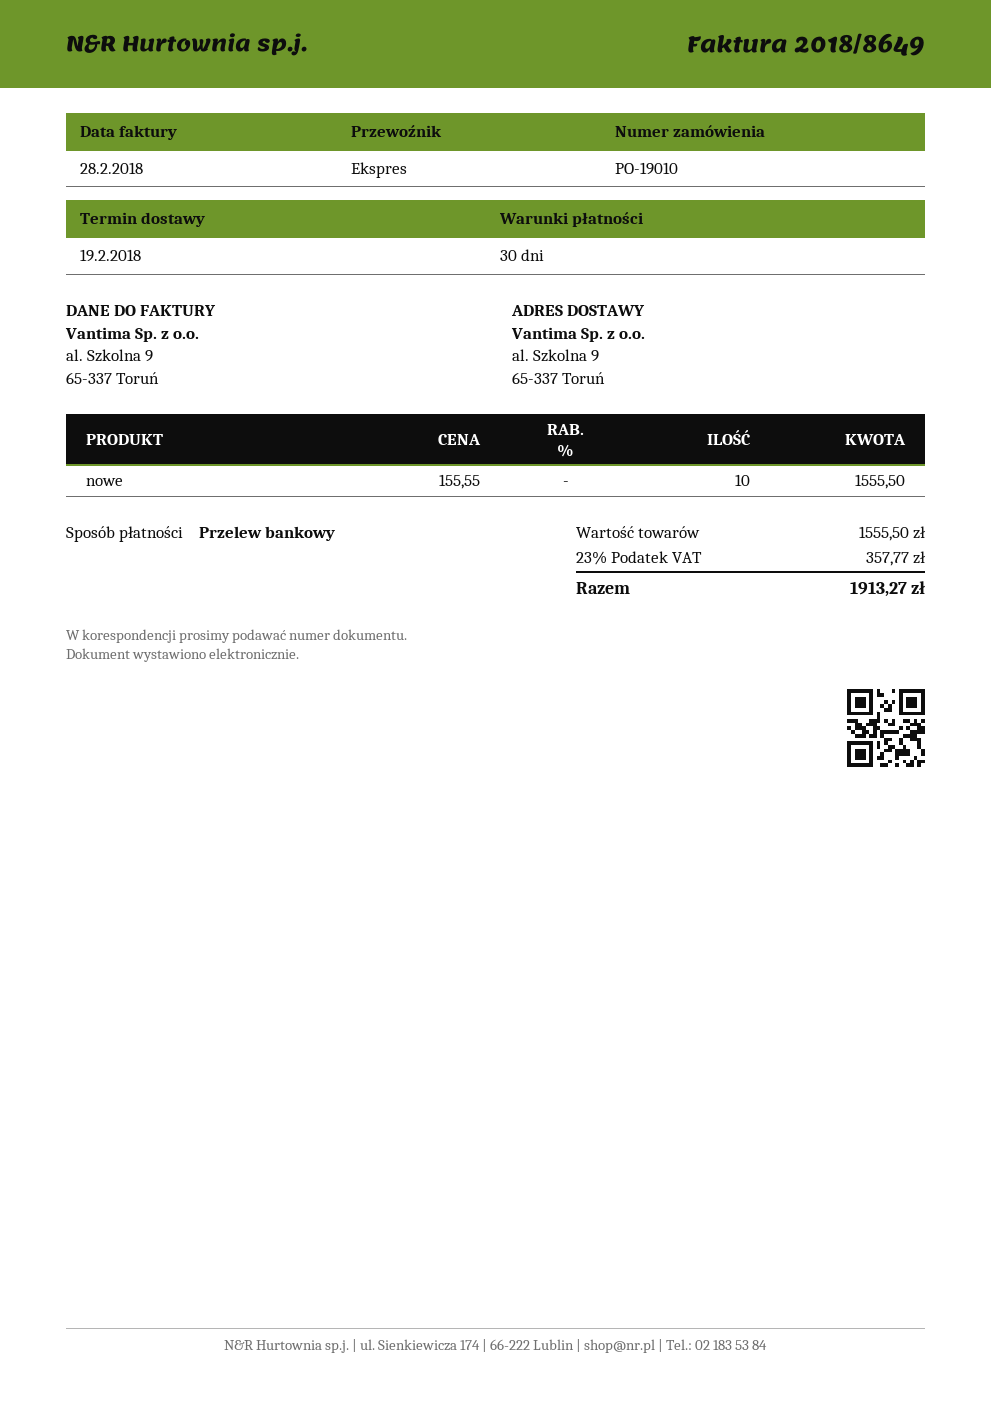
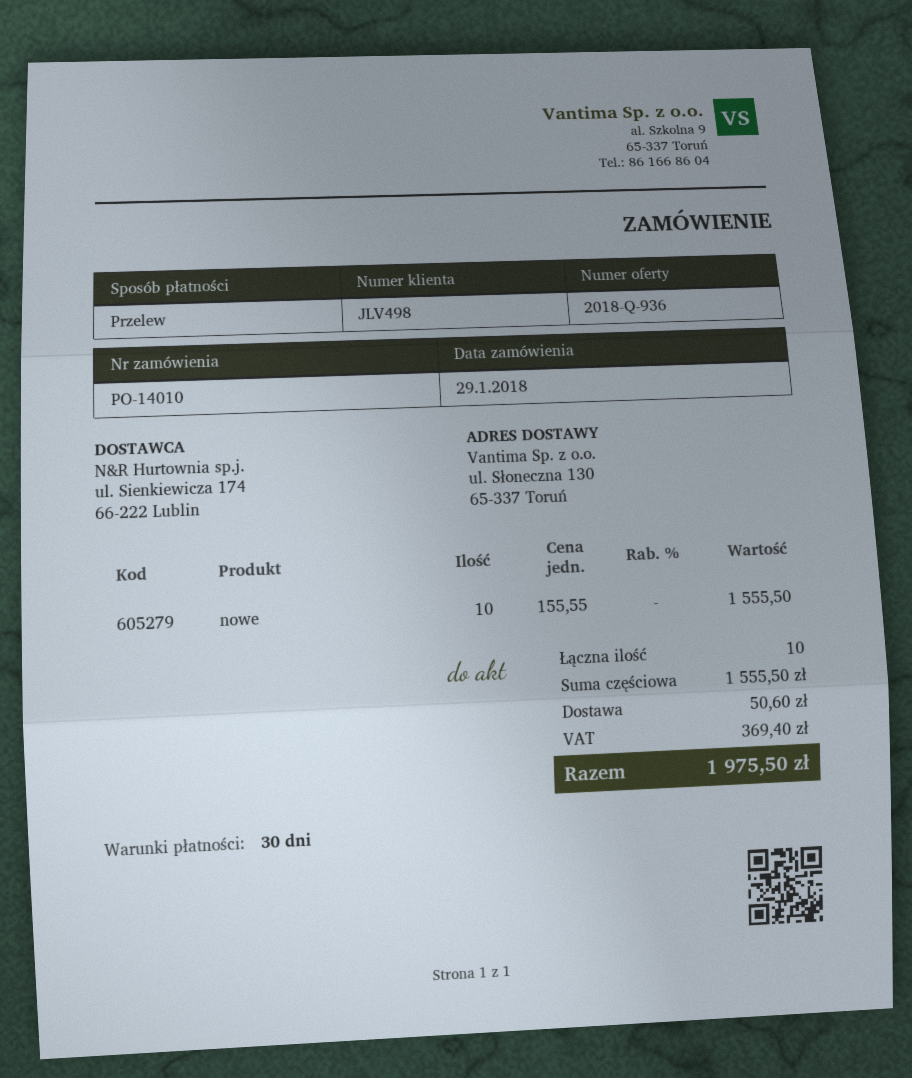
order number: PO-19010 -> PO-14010
ship to: al. Szkolna 9, 65-337 Toruń -> ul. Słoneczna 130, 65-337 Toruń
shipping: none -> 50.60
tax: 357.77 -> 369.40
total: 1913.27 -> 1975.50

